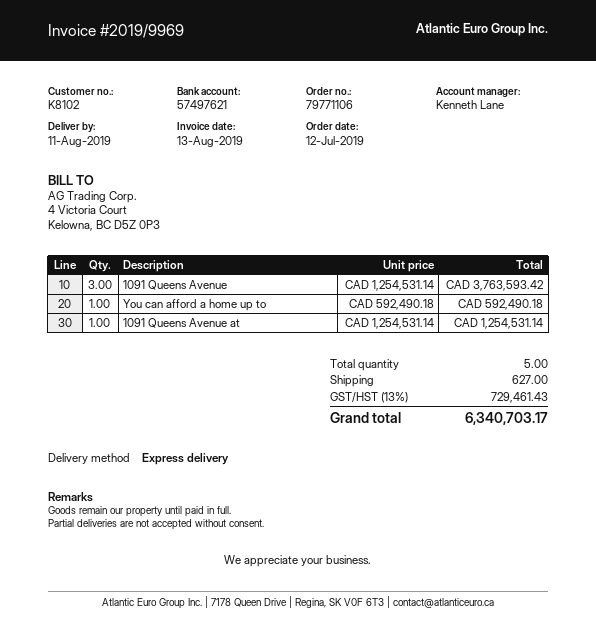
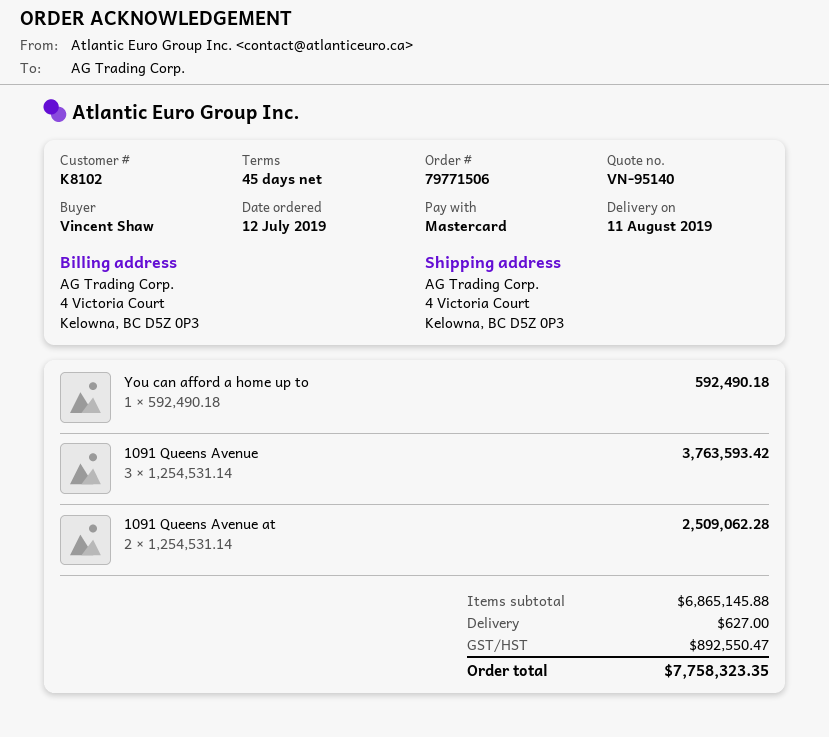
order number: 79771106 -> 79771506
1091 Queens Avenue at: 1 x 1254531.14 = 1254531.14 -> 2 x 1254531.14 = 2509062.28
tax: 729461.43 -> 892550.47
total: 6340703.17 -> 7758323.35

